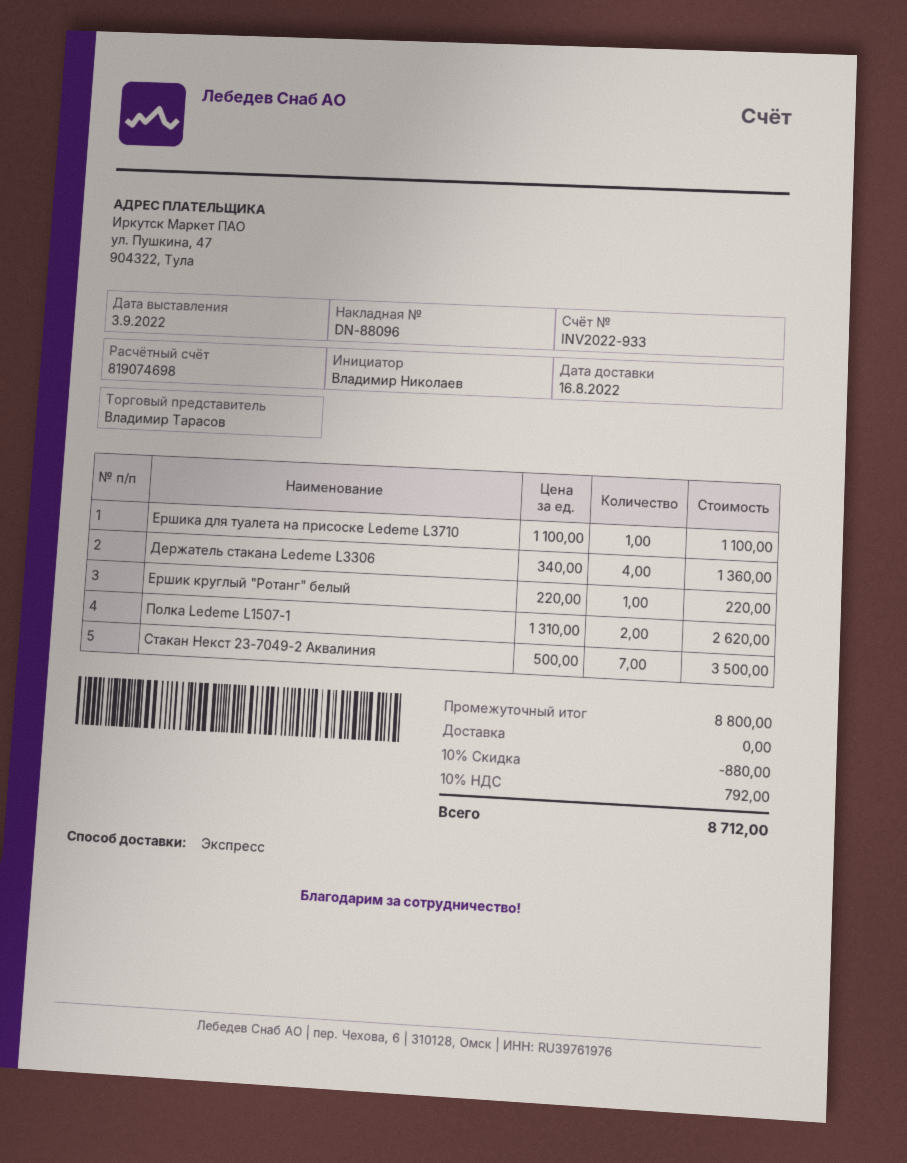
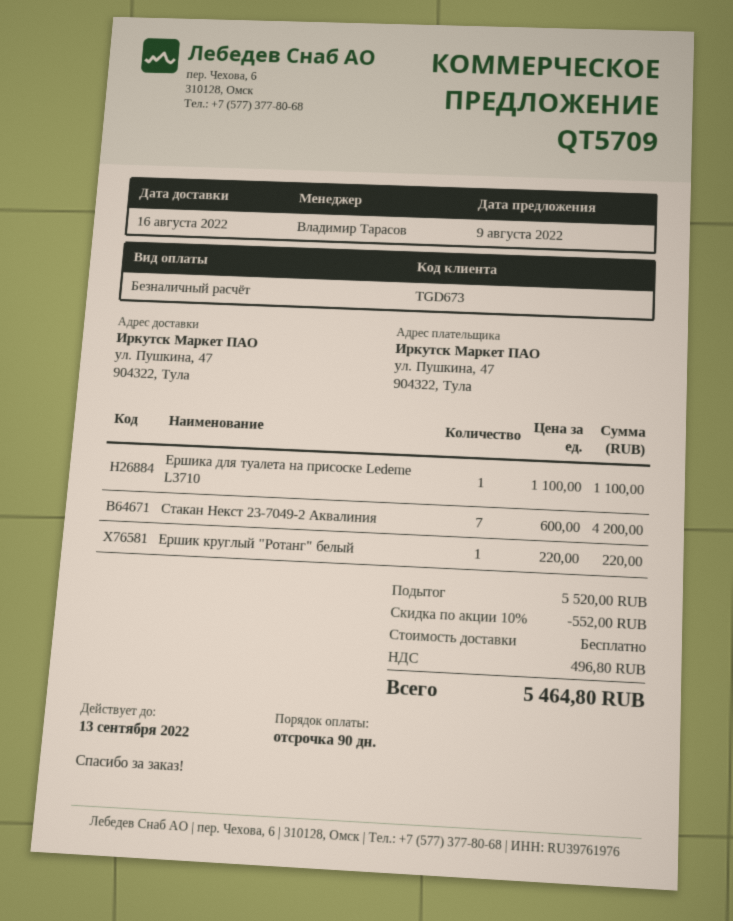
Держатель стакана Ledeme L3306: 4 x 340.00 = 1360.00 -> none
Полка Ledeme L1507-1: 2 x 1310.00 = 2620.00 -> none
Стакан Некст 23-7049-2 Аквалиния: 7 x 500.00 = 3500.00 -> 7 x 600.00 = 4200.00
subtotal: 8800.00 -> 5520.00
discount: 10% = 880.00 -> 10% = 552.00
tax: 792.00 -> 496.80
total: 8712.00 -> 5464.80

